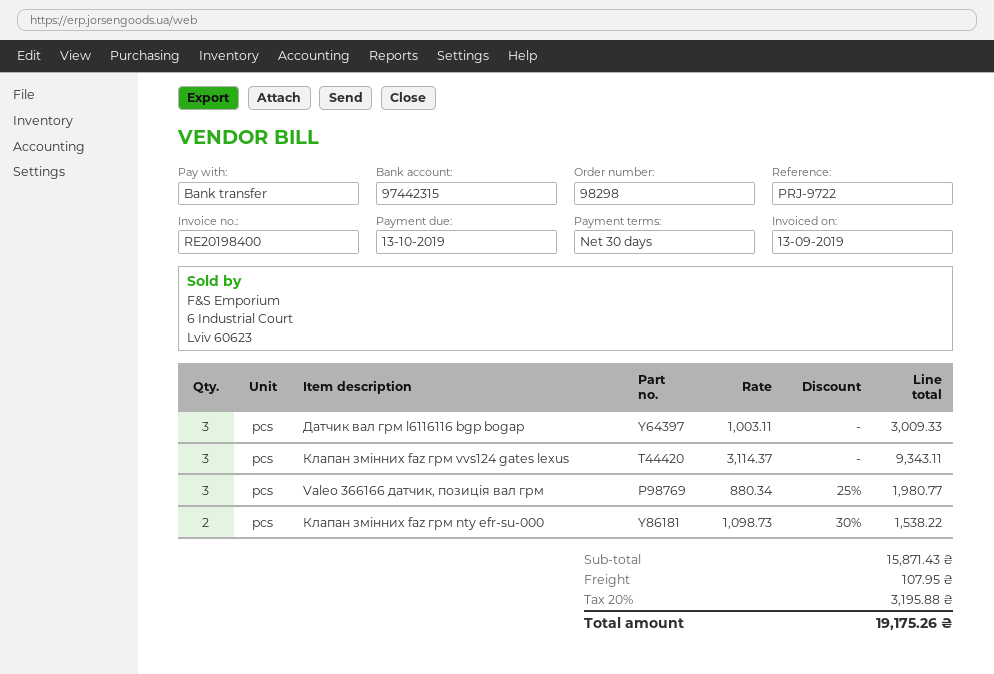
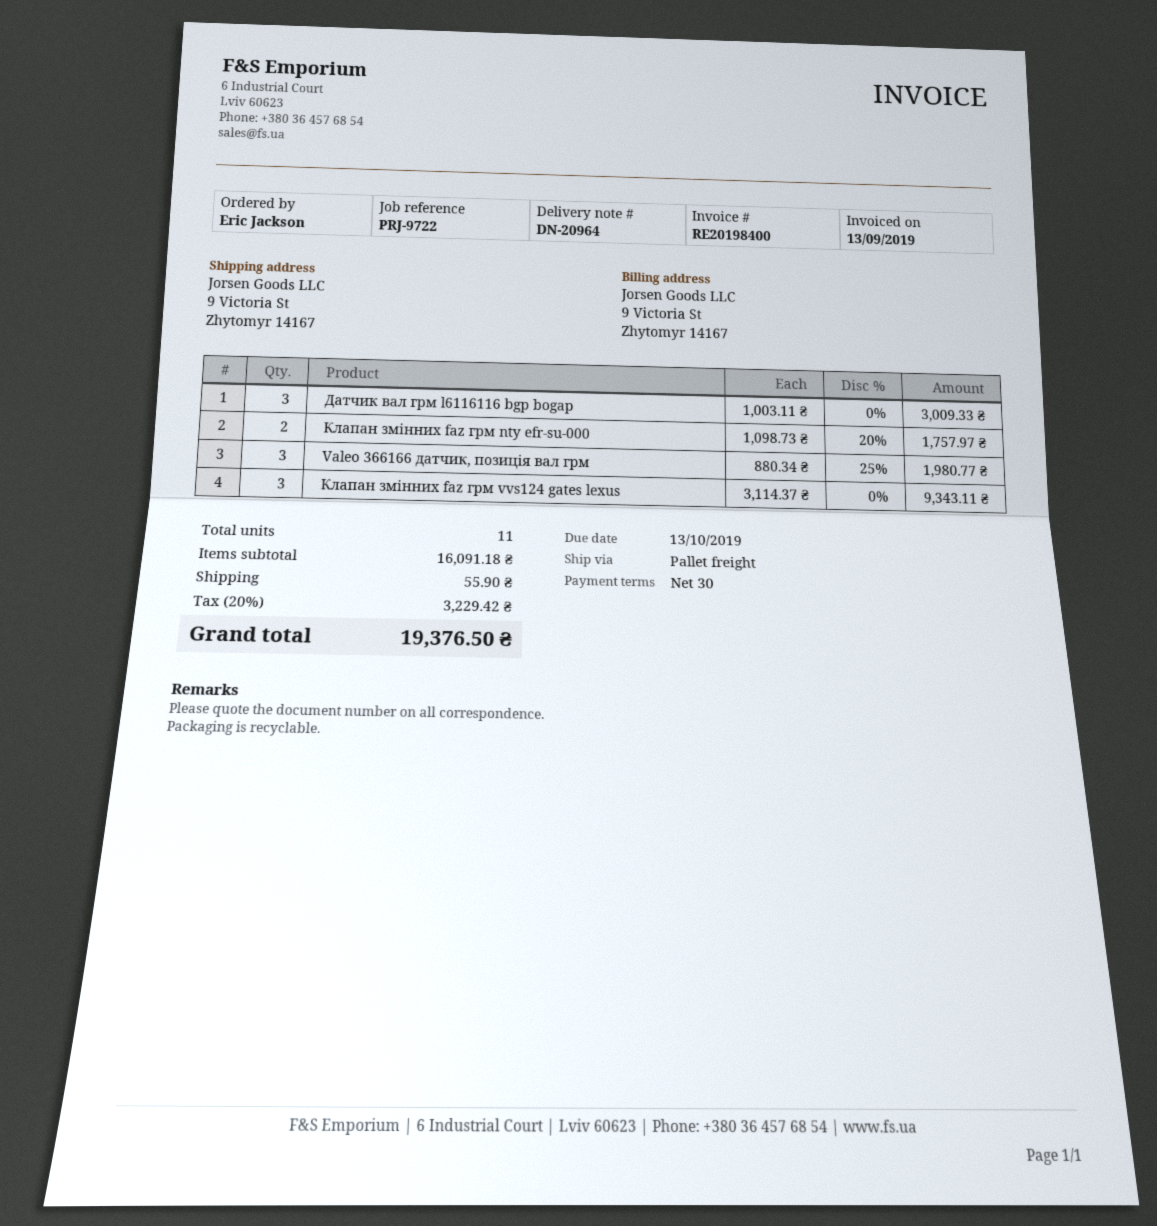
Клапан змінних faz грм nty efr-su-000: 2 x 1098.73 - 30% = 1538.22 -> 2 x 1098.73 - 20% = 1757.97
subtotal: 15871.43 -> 16091.18
shipping: 107.95 -> 55.90
tax: 20% = 3195.88 -> 20% = 3229.42
total: 19175.26 -> 19376.50

